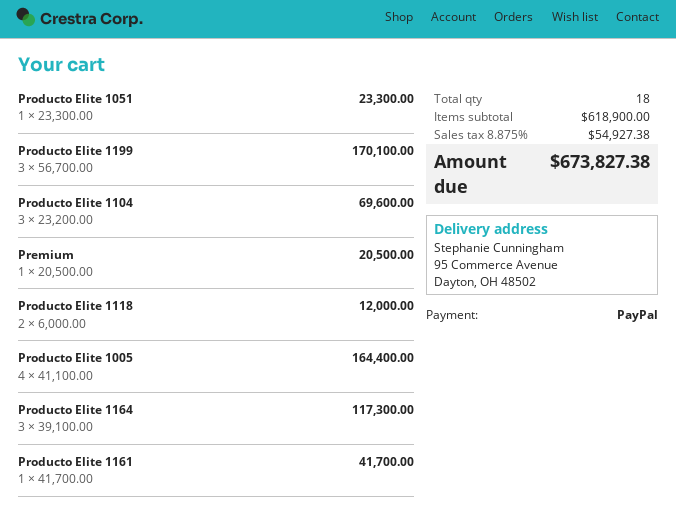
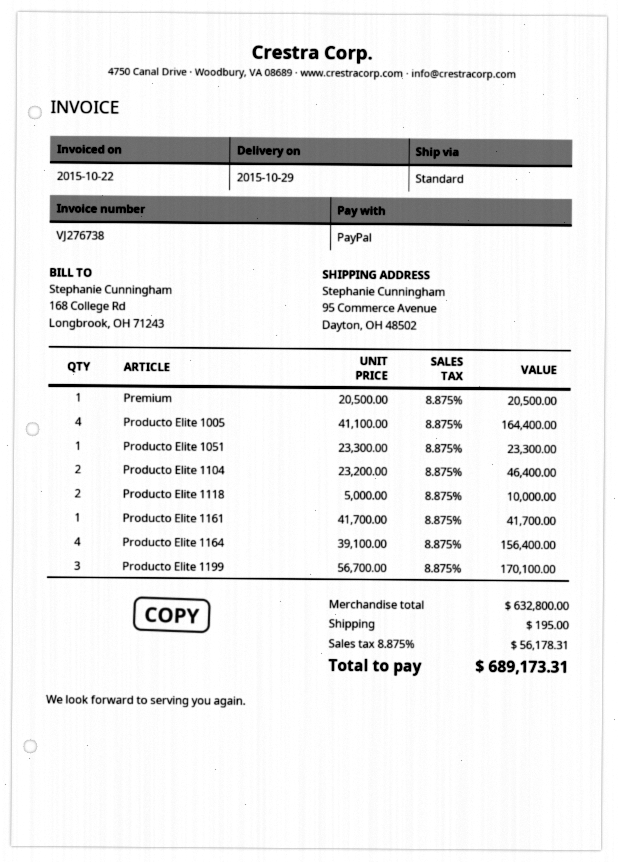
Producto Elite 1104: 3 x 23200.00 = 69600.00 -> 2 x 23200.00 = 46400.00
Producto Elite 1118: 2 x 6000.00 = 12000.00 -> 2 x 5000.00 = 10000.00
Producto Elite 1164: 3 x 39100.00 = 117300.00 -> 4 x 39100.00 = 156400.00
subtotal: 618900.00 -> 632800.00
shipping: none -> 195.00
tax: 8.875% = 54927.38 -> 8.875% = 56178.31
total: 673827.38 -> 689173.31

